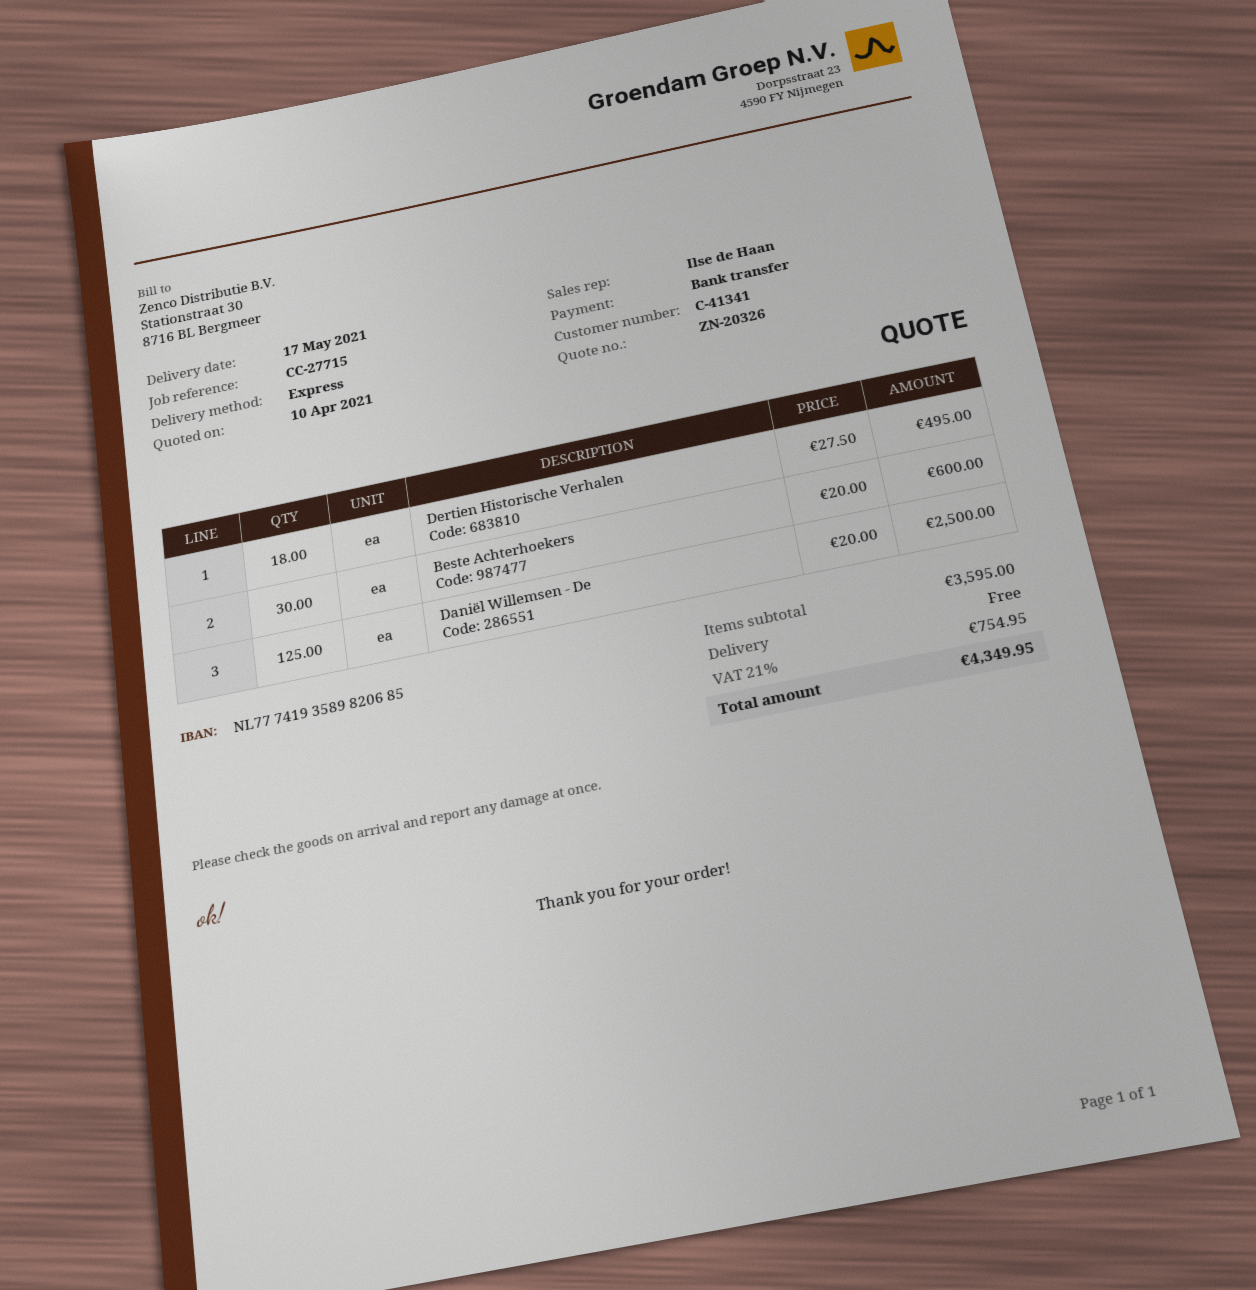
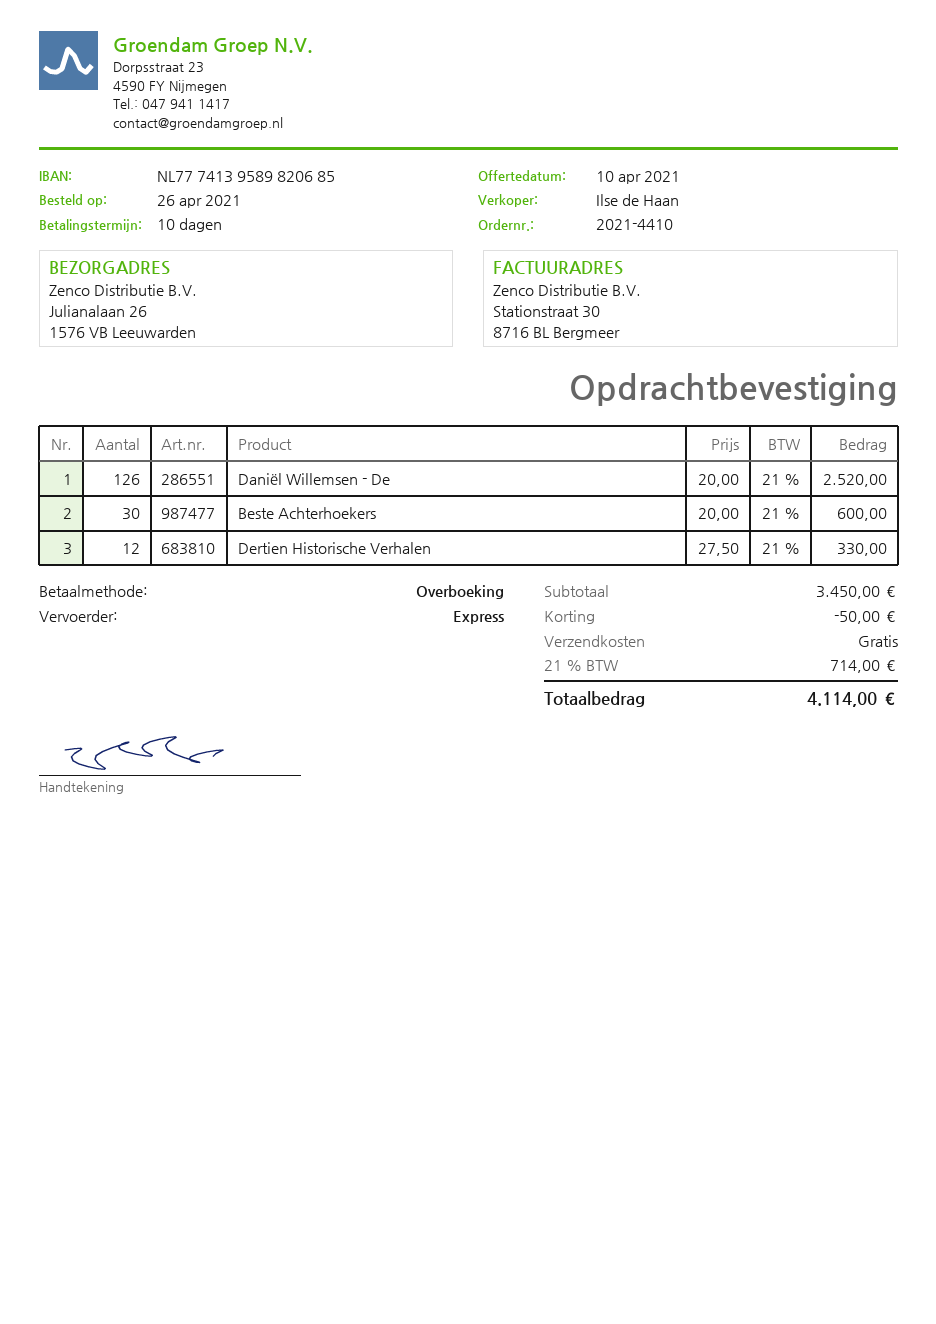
bank account: NL7774193589820685 -> NL7774139589820685
Dertien Historische Verhalen: 18 x 27.50 = 495.00 -> 12 x 27.50 = 330.00
Daniël Willemsen - De: 125 x 20.00 = 2500.00 -> 126 x 20.00 = 2520.00
subtotal: 3595.00 -> 3450.00
discount: none -> 50.00
tax: 21% = 754.95 -> 21% = 714.00
total: 4349.95 -> 4114.00

